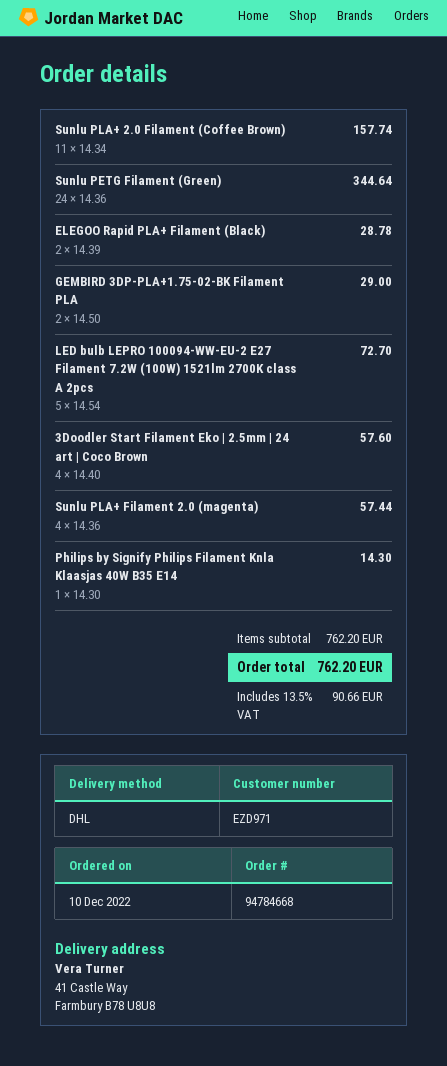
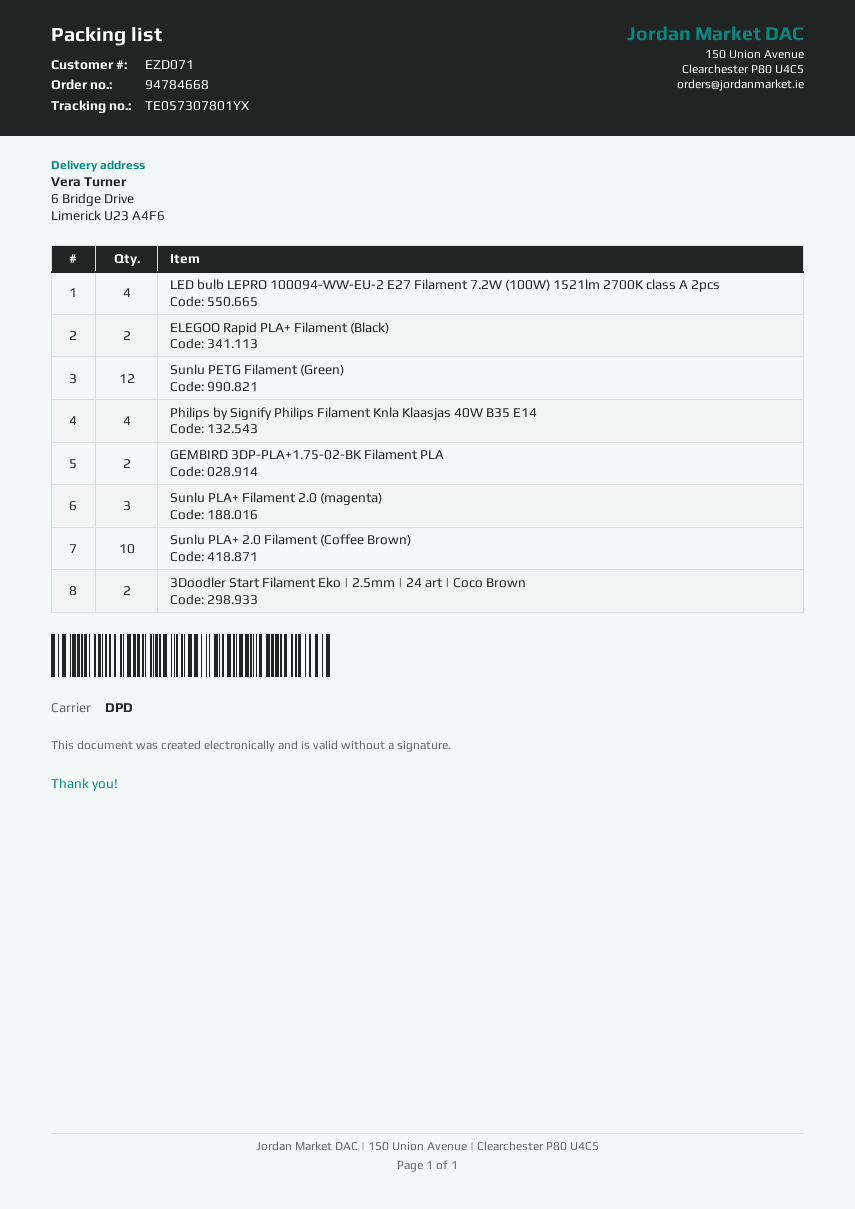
customer number: EZD971 -> EZD071
shipping method: DHL -> DPD
ship to: 41 Castle Way, Farmbury B78 U8U8 -> 6 Bridge Drive, Limerick U23 A4F6
Sunlu PLA+ 2.0 Filament (Coffee Brown): 11 -> 10
Sunlu PETG Filament (Green): 24 -> 12
LED bulb LEPRO 100094-WW-EU-2 E27 Filament 7.2W (100W) 1521lm 2700K class A 2pcs: 5 -> 4
3Doodler Start Filament Eko | 2.5mm | 24 art | Coco Brown: 4 -> 2
Sunlu PLA+ Filament 2.0 (magenta): 4 -> 3
Philips by Signify Philips Filament Knla Klaasjas 40W B35 E14: 1 -> 4

